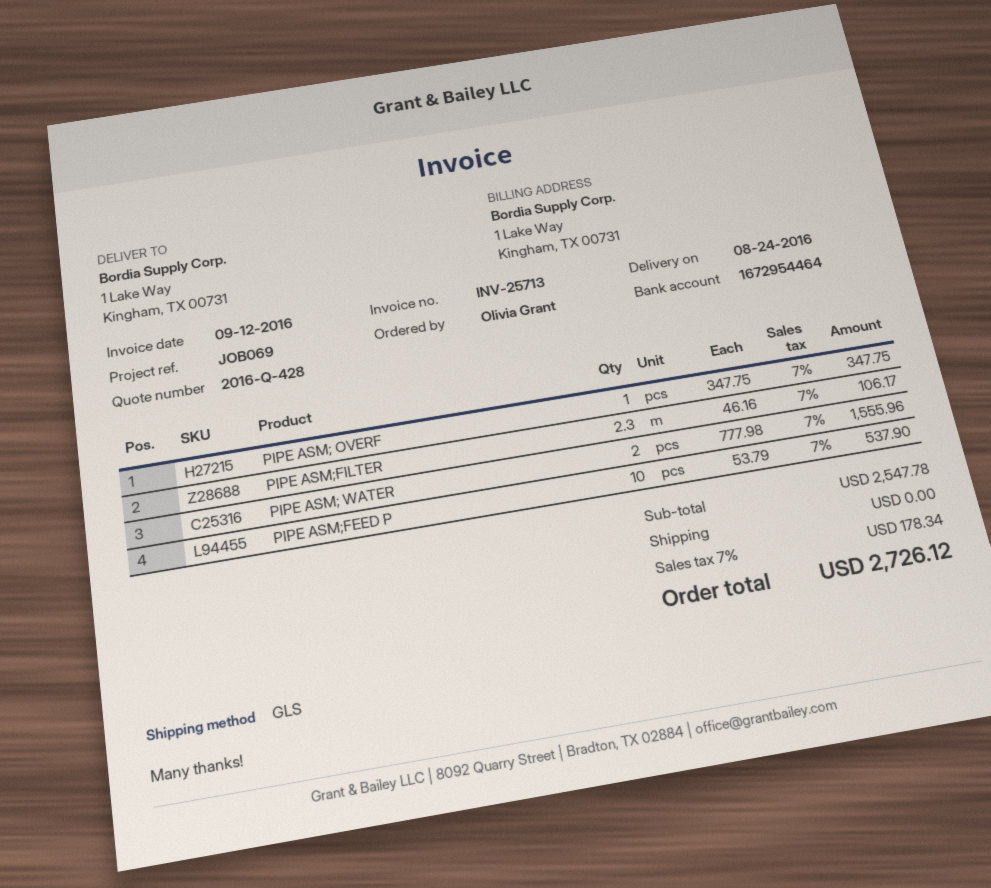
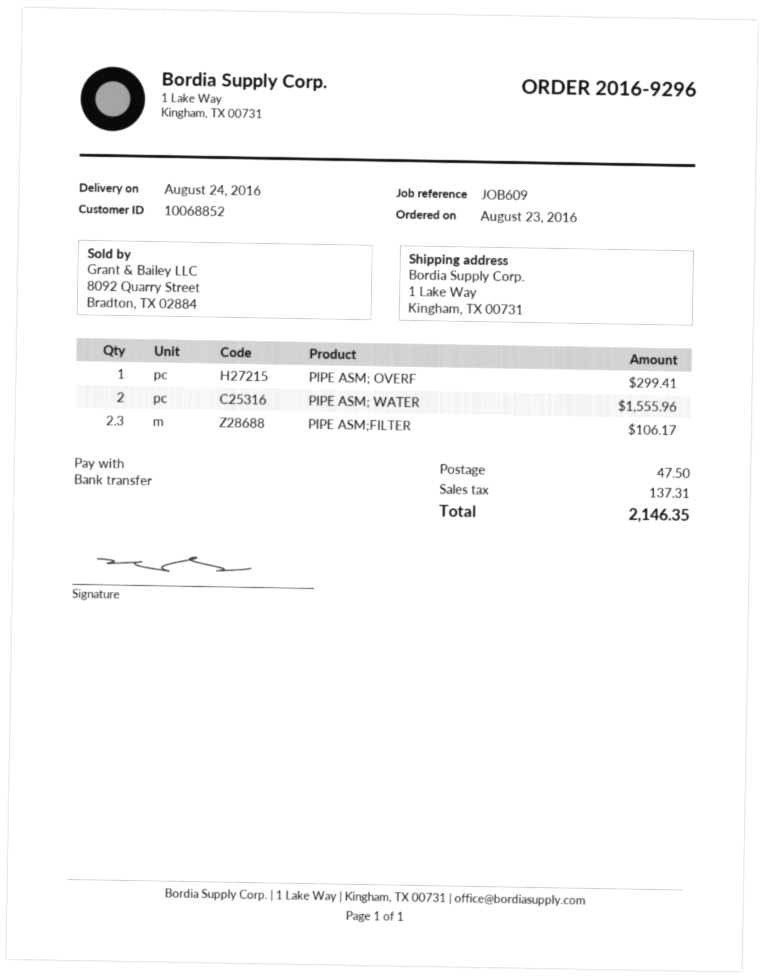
reference: JOB069 -> JOB609
PIPE ASM; OVERF: 1 for 347.75 -> 1 for 299.41
PIPE ASM;FEED P: 10 for 537.90 -> none
shipping: 0.00 -> 47.50
tax: 178.34 -> 137.31
total: 2726.12 -> 2146.35

